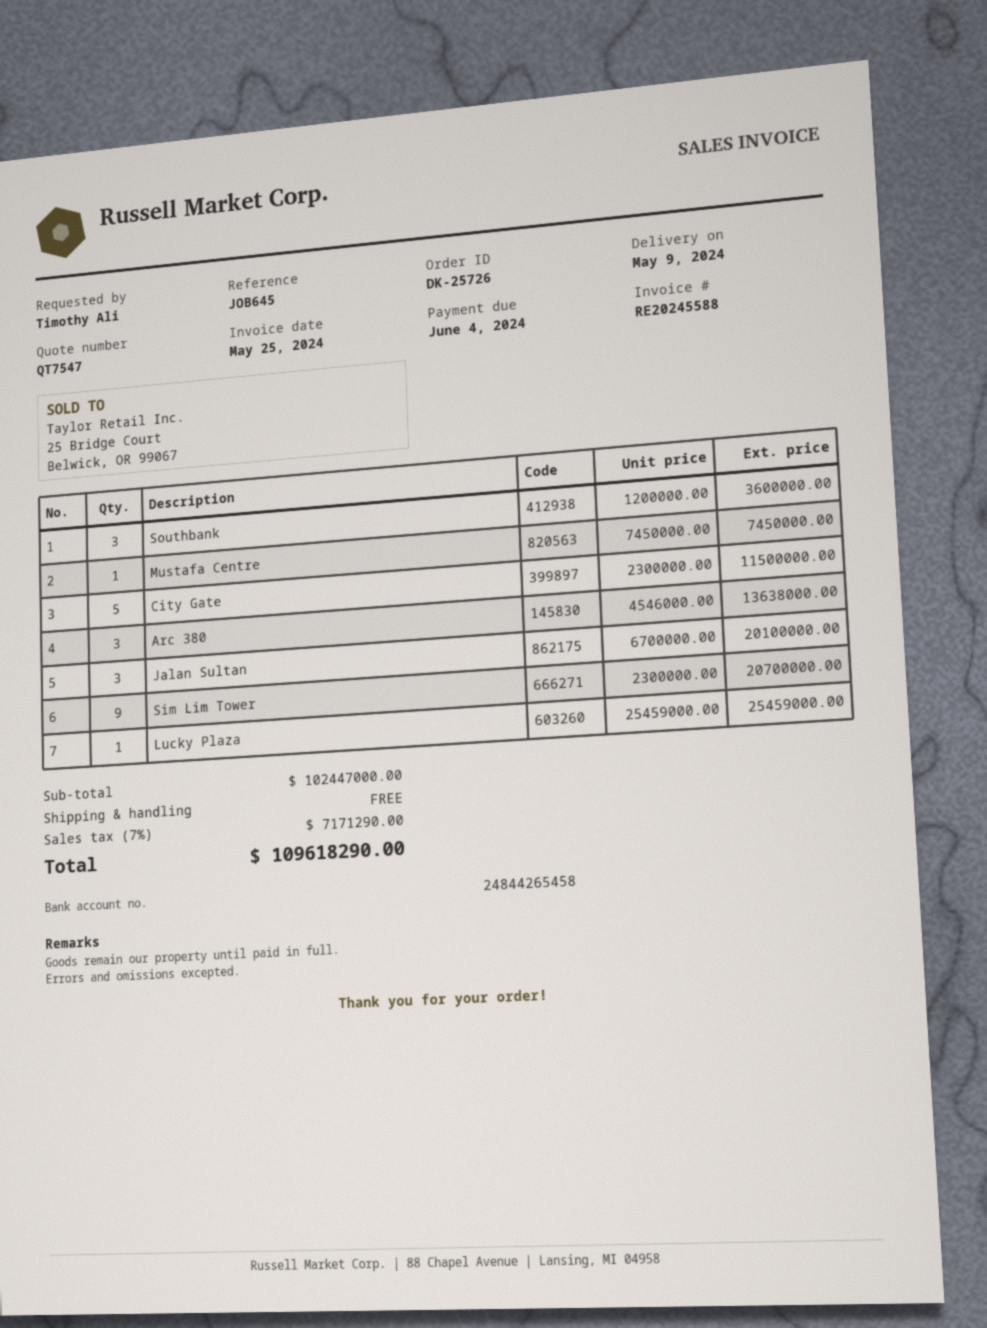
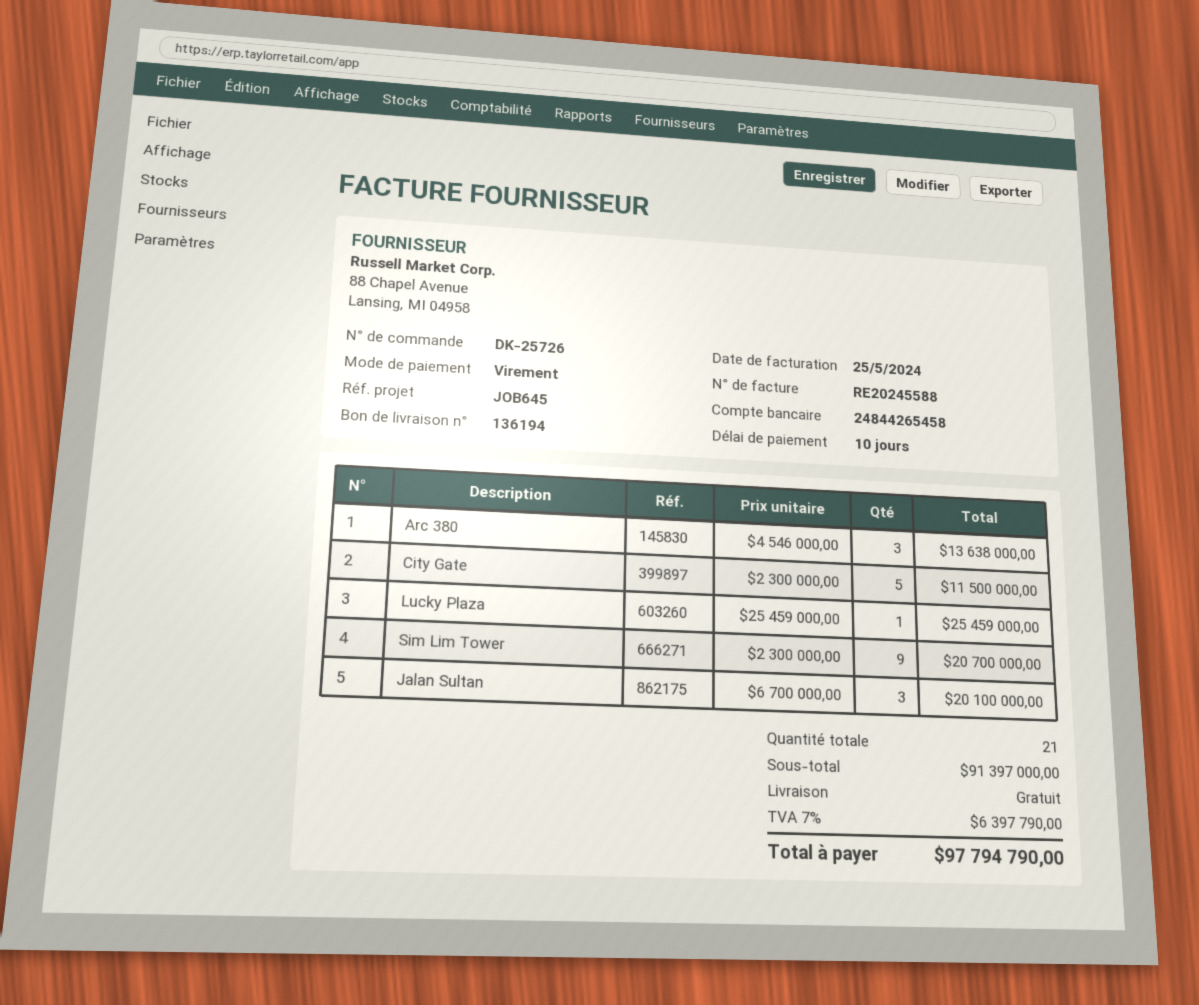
Southbank: 3 x 1200000.00 = 3600000.00 -> none
Mustafa Centre: 1 x 7450000.00 = 7450000.00 -> none
subtotal: 102447000.00 -> 91397000.00
tax: 7% = 7171290.00 -> 7% = 6397790.00
total: 109618290.00 -> 97794790.00

